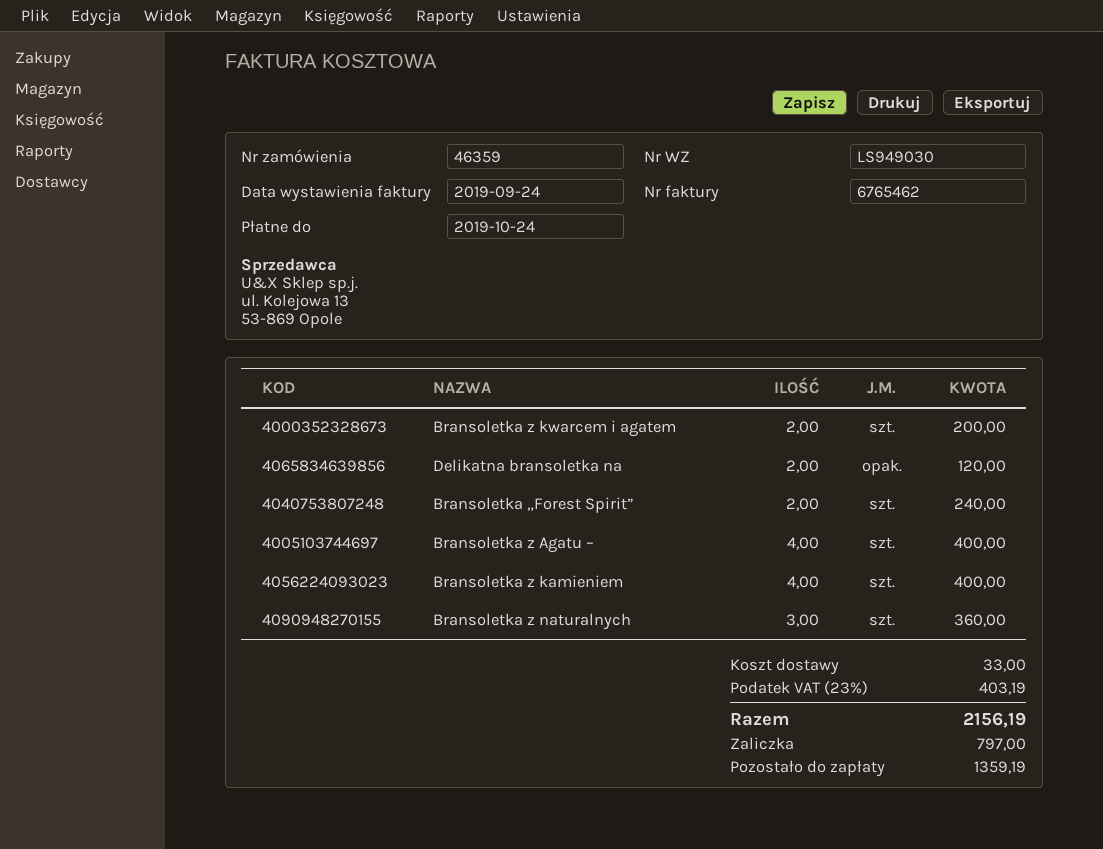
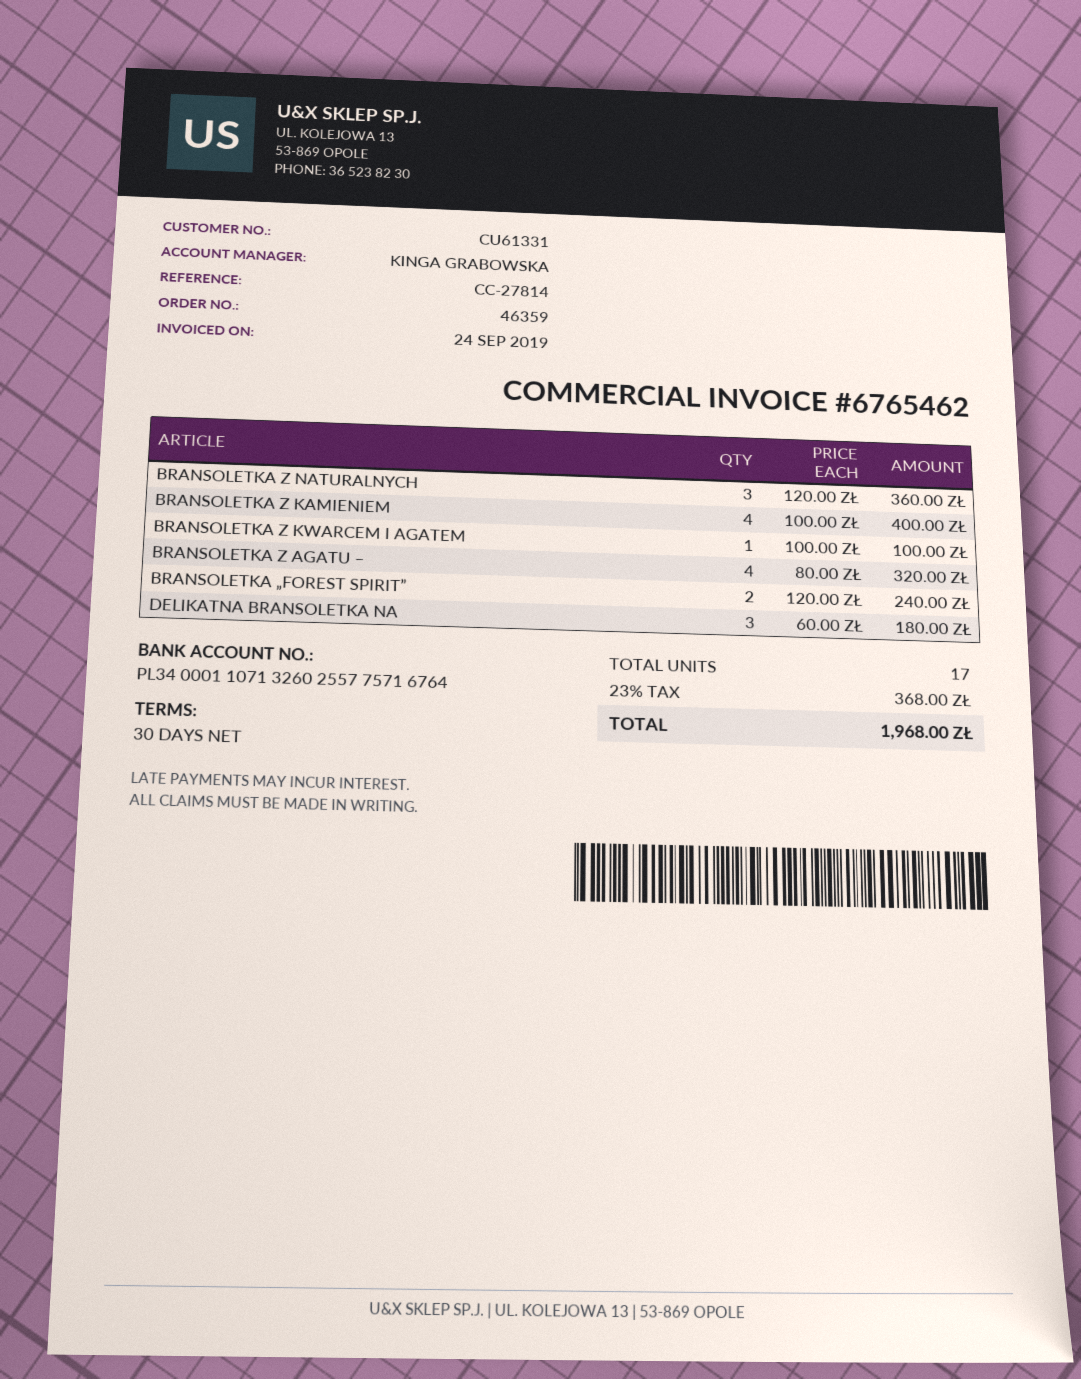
Bransoletka z kwarcem i agatem: 2 for 200.00 -> 1 for 100.00
Delikatna bransoletka na: 2 for 120.00 -> 3 for 180.00
Bransoletka z Agatu –: 4 for 400.00 -> 4 for 320.00
shipping: 33.00 -> none
tax: 23% = 403.19 -> 23% = 368.00
total: 2156.19 -> 1968.00

